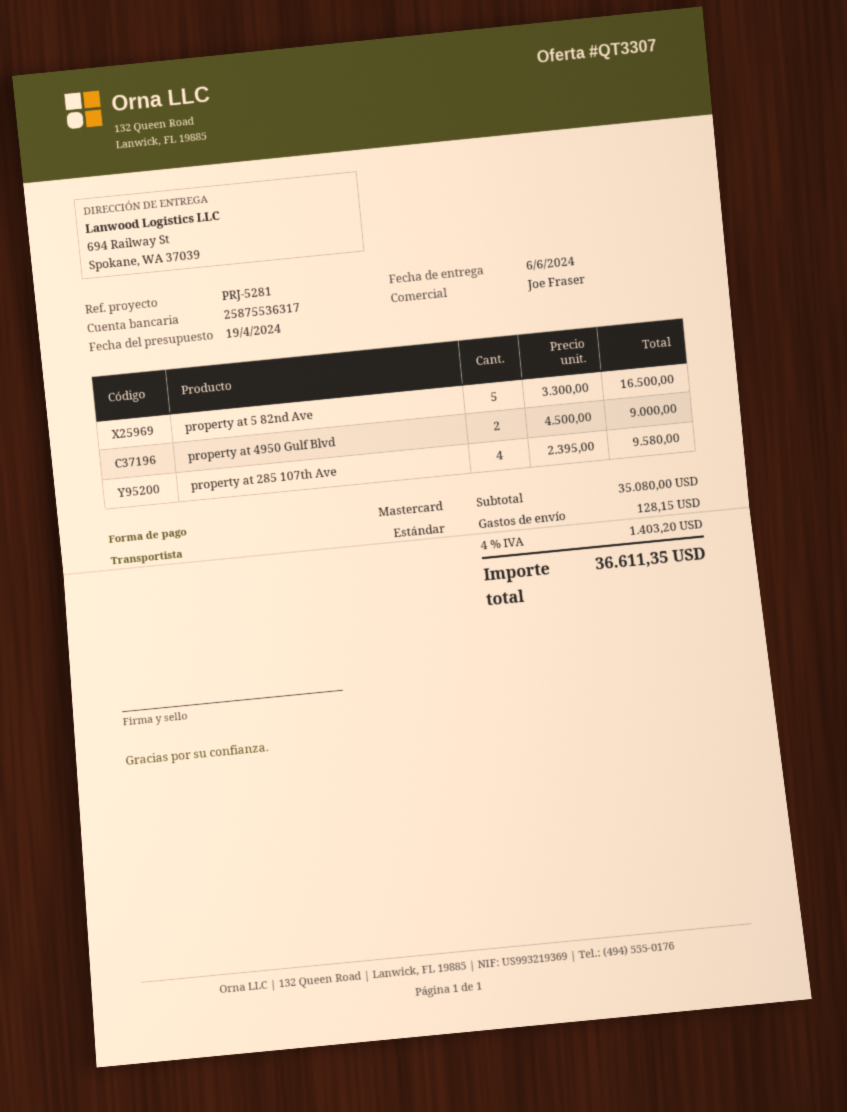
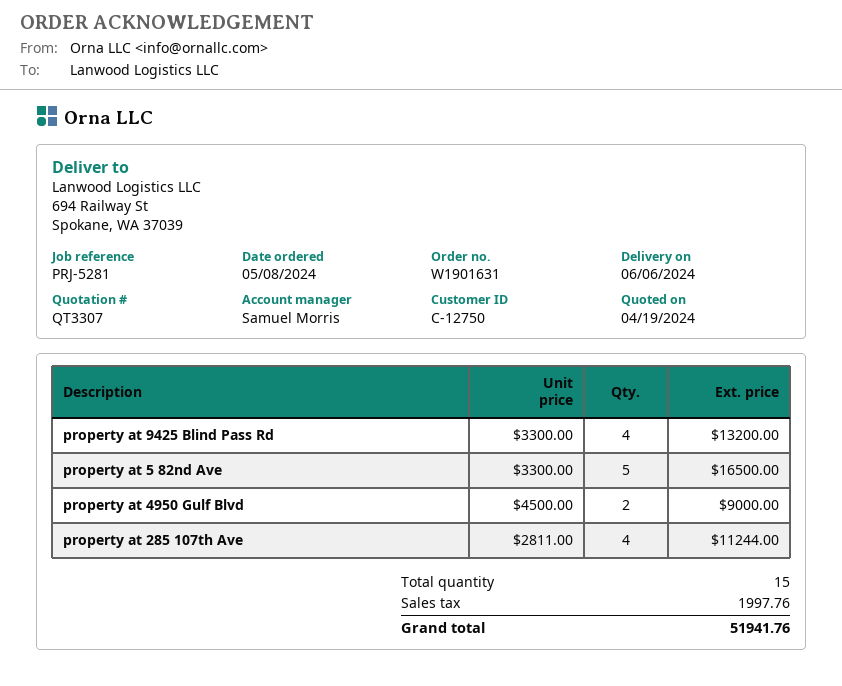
sales rep: Joe Fraser -> Samuel Morris
property at 285 107th Ave: 4 x 2395.00 = 9580.00 -> 4 x 2811.00 = 11244.00
property at 9425 Blind Pass Rd: none -> 4 x 3300.00 = 13200.00
shipping: 128.15 -> none
tax: 1403.20 -> 1997.76
total: 36611.35 -> 51941.76

